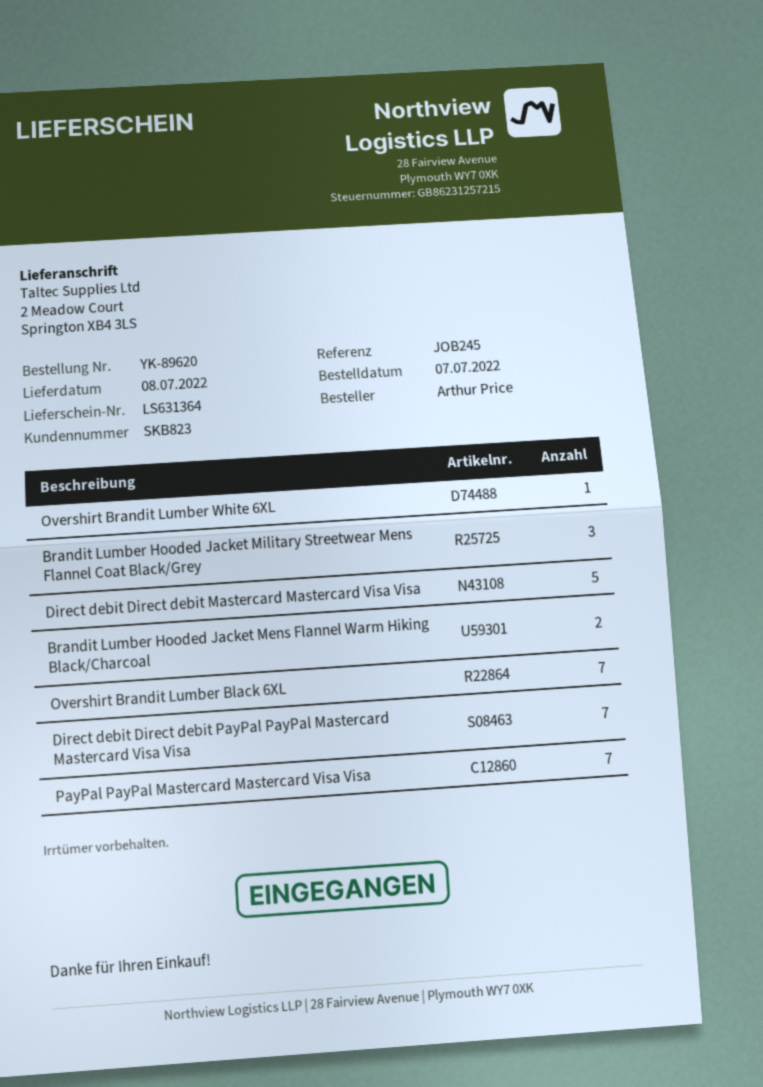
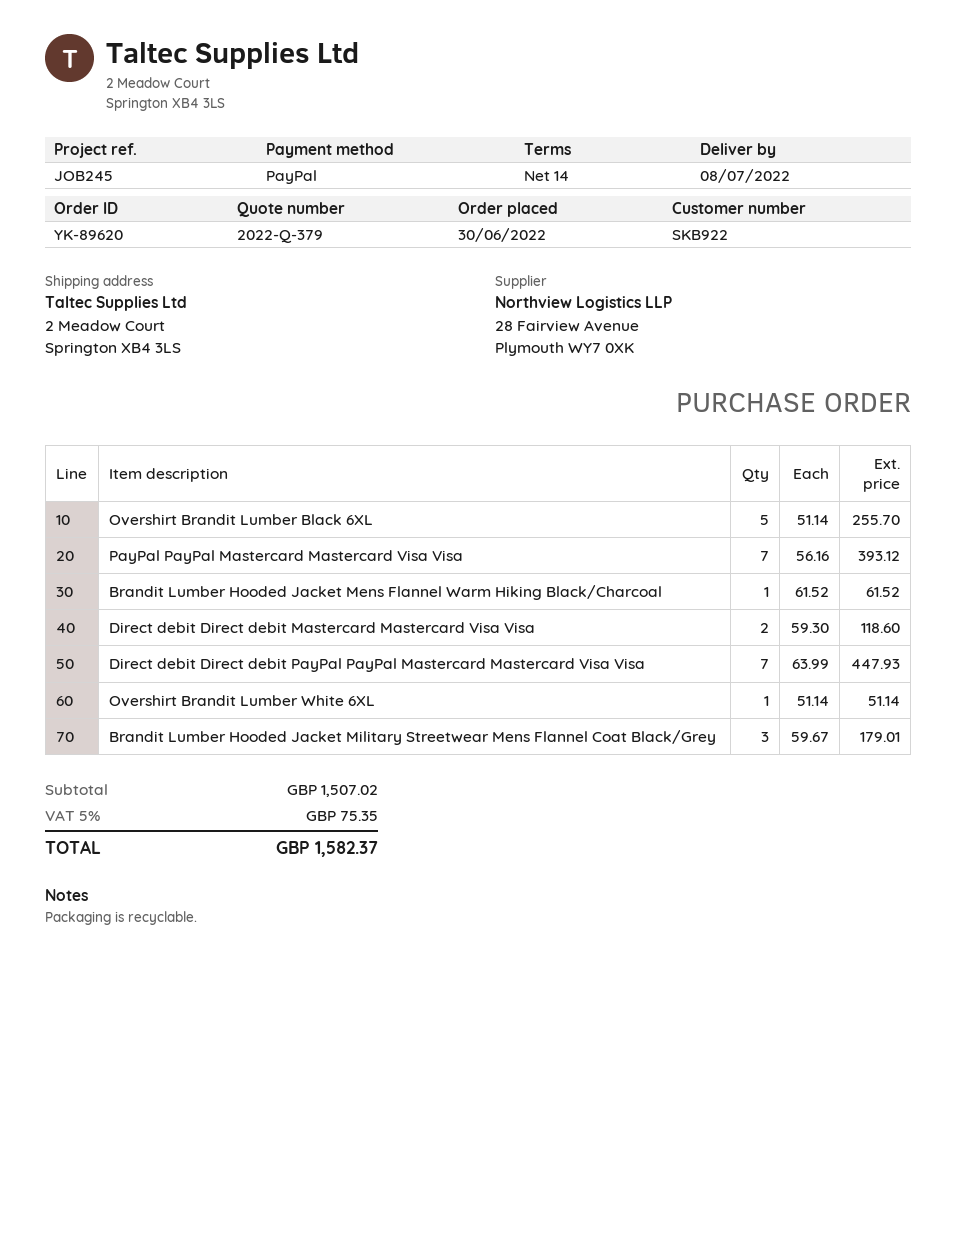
order date: 2022-07-07 -> 2022-06-30
customer number: SKB823 -> SKB922
Direct debit Direct debit Mastercard Mastercard Visa Visa: 5 -> 2
Brandit Lumber Hooded Jacket Mens Flannel Warm Hiking Black/Charcoal: 2 -> 1
Overshirt Brandit Lumber Black 6XL: 7 -> 5

